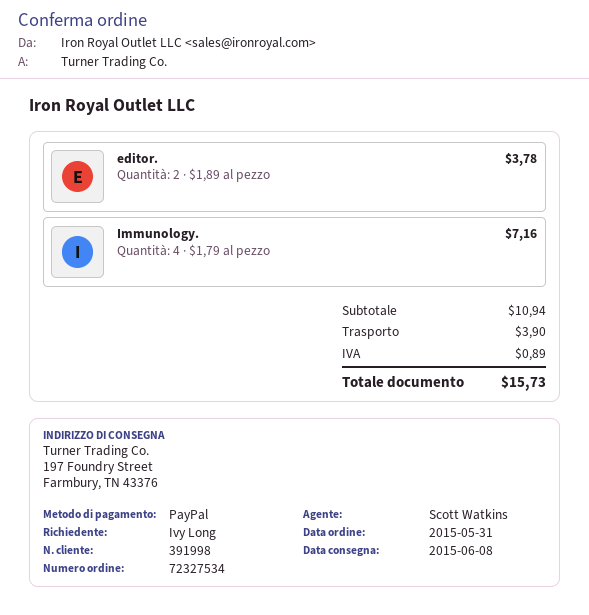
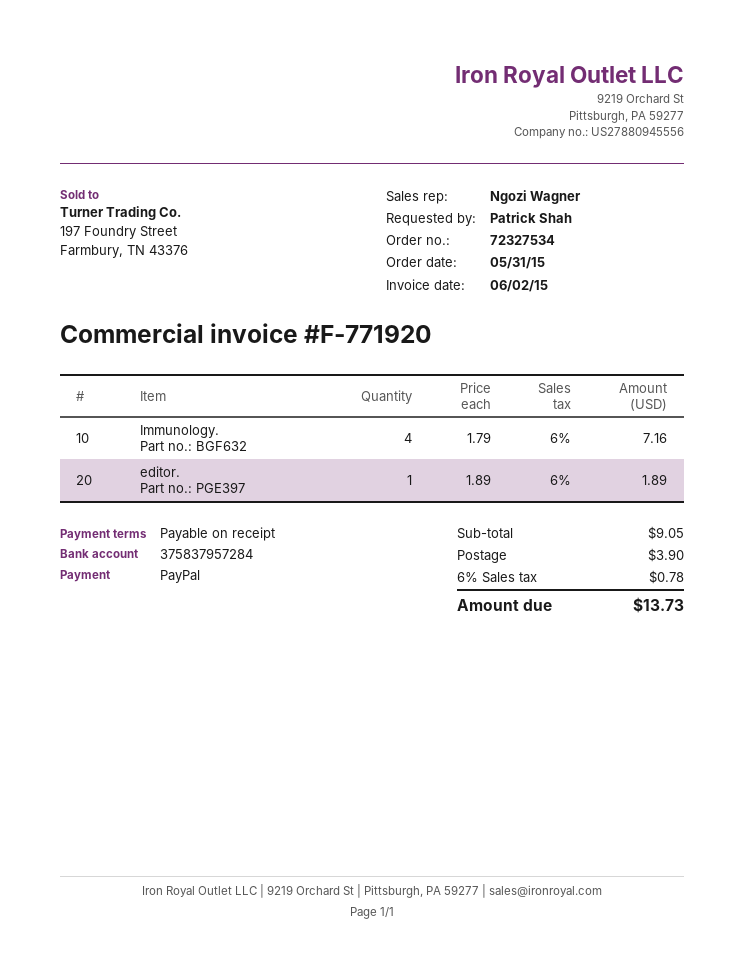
ordered by: Ivy Long -> Patrick Shah
sales rep: Scott Watkins -> Ngozi Wagner
editor.: 2 x 1.89 = 3.78 -> 1 x 1.89 = 1.89
subtotal: 10.94 -> 9.05
tax: 0.89 -> 0.78
total: 15.73 -> 13.73

